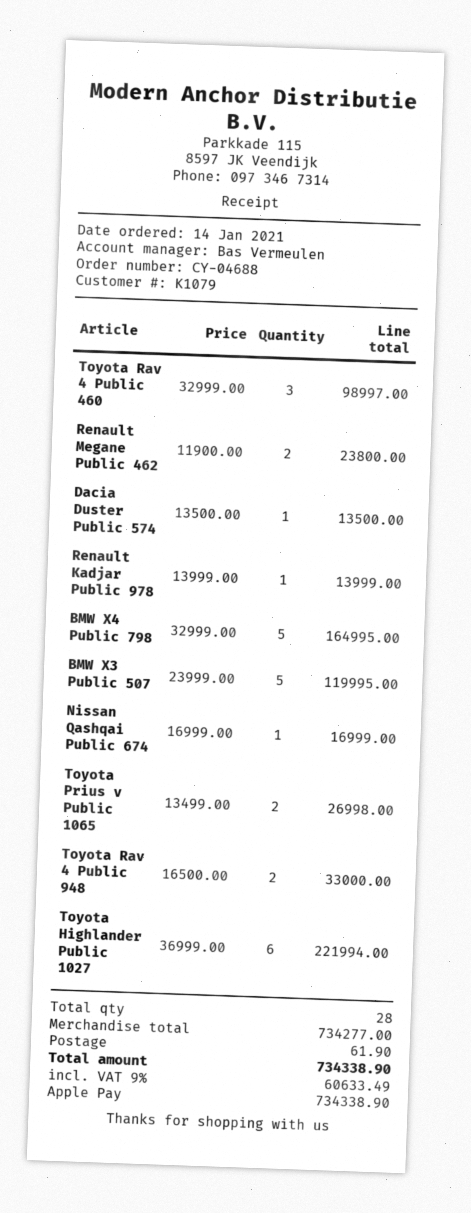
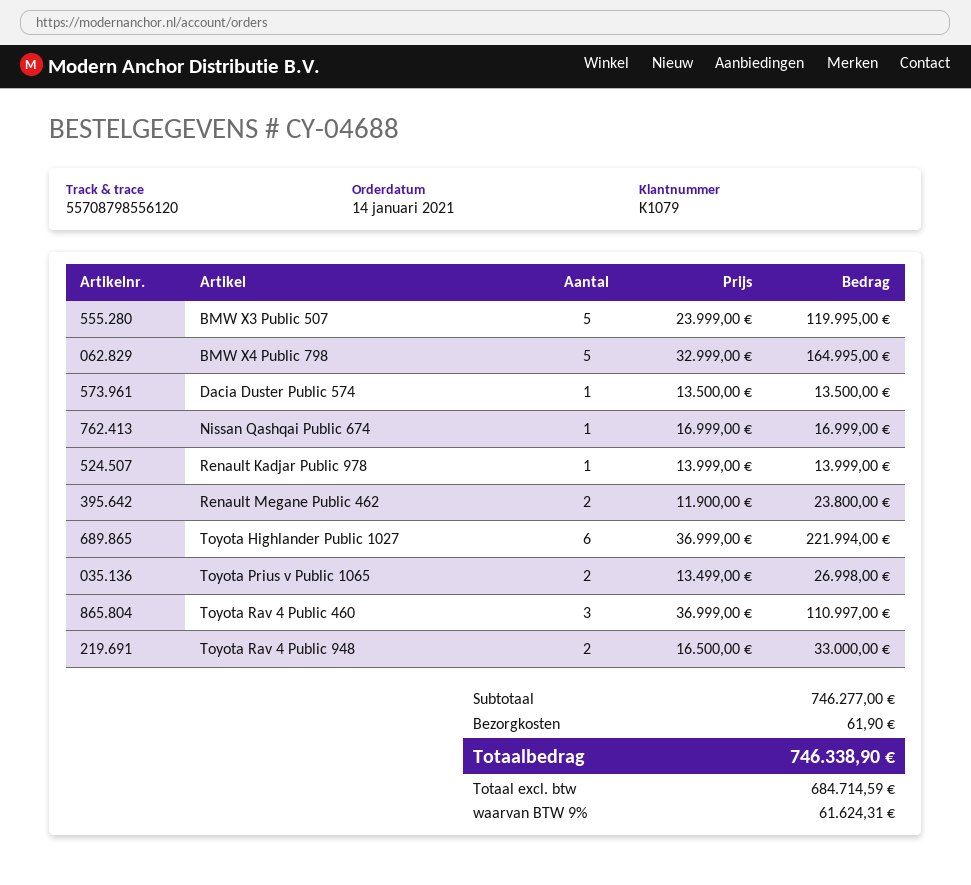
Toyota Rav 4 Public 460: 3 x 32999.00 = 98997.00 -> 3 x 36999.00 = 110997.00
subtotal: 734277.00 -> 746277.00
tax: 9% = 60633.49 -> 9% = 61624.31
total: 734338.90 -> 746338.90

